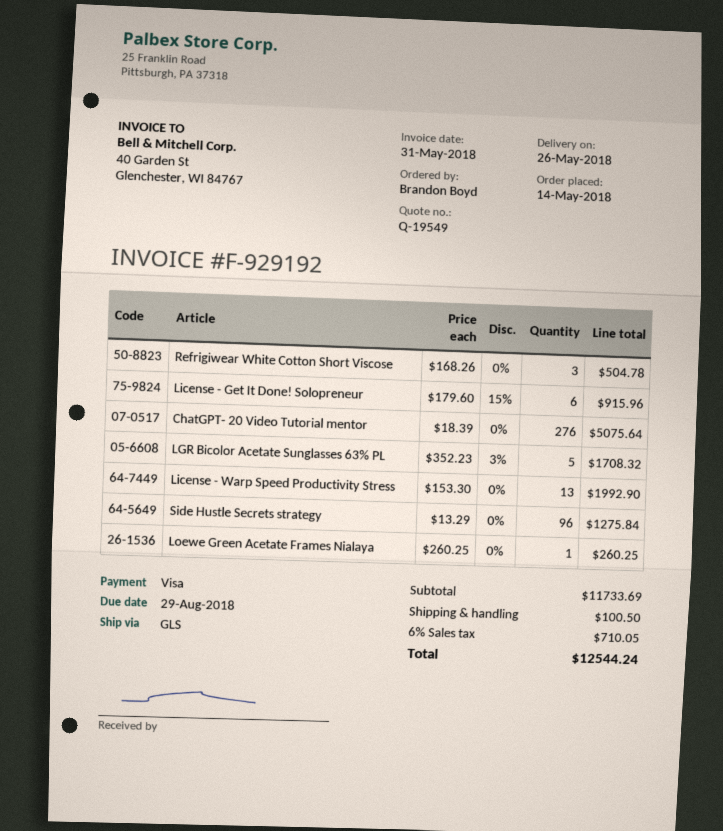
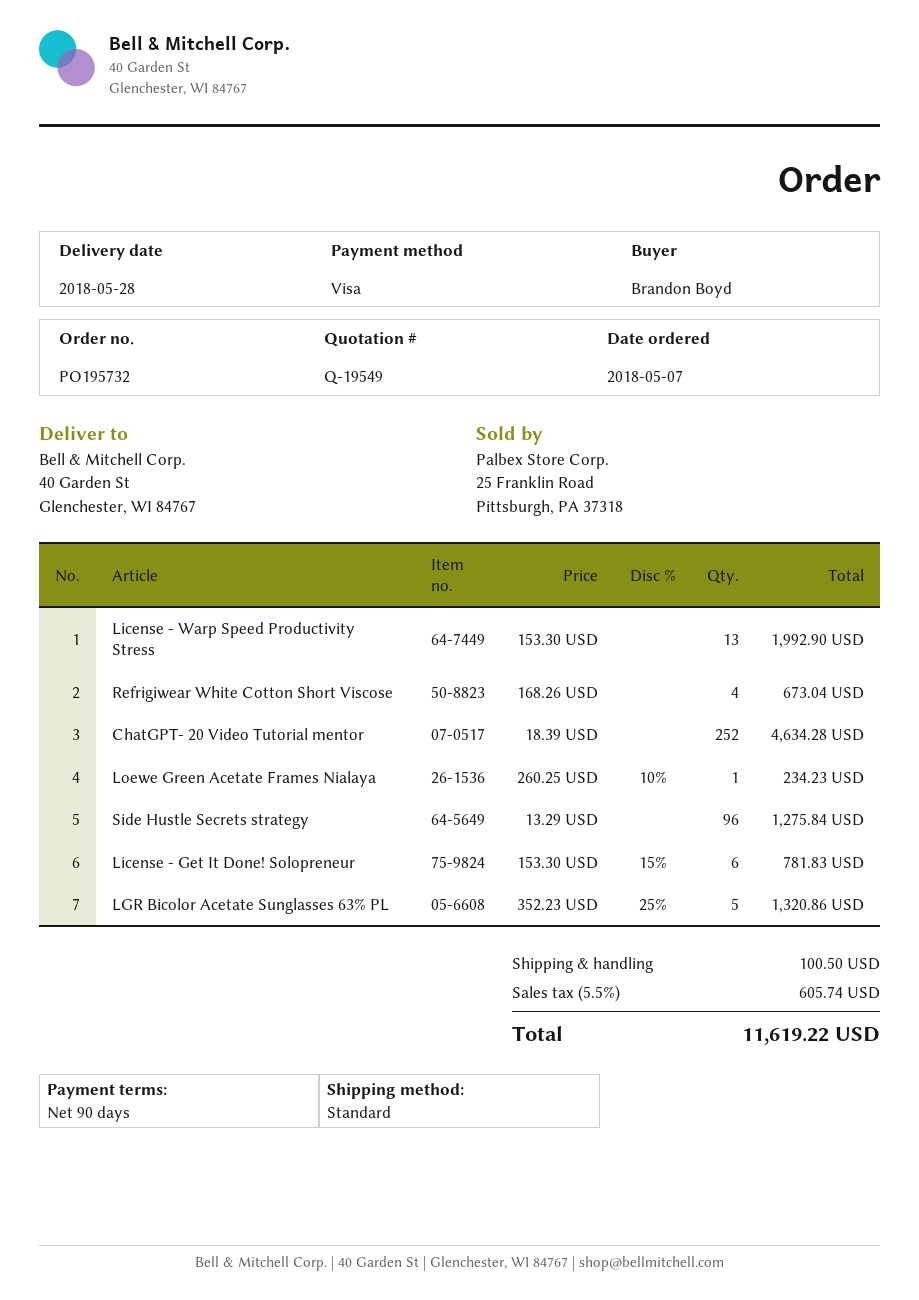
order date: 2018-05-14 -> 2018-05-07
delivery date: 2018-05-26 -> 2018-05-28
shipping method: GLS -> standard
Refrigiwear White Cotton Short Viscose: 3 x 168.26 = 504.78 -> 4 x 168.26 = 673.04
License - Get It Done! Solopreneur: 6 x 179.60 - 15% = 915.96 -> 6 x 153.30 - 15% = 781.83
ChatGPT- 20 Video Tutorial mentor: 276 x 18.39 = 5075.64 -> 252 x 18.39 = 4634.28
LGR Bicolor Acetate Sunglasses 63% PL: 5 x 352.23 - 3% = 1708.32 -> 5 x 352.23 - 25% = 1320.86
Loewe Green Acetate Frames Nialaya: 1 x 260.25 = 260.25 -> 1 x 260.25 - 10% = 234.23
tax: 6% = 710.05 -> 5.5% = 605.74
total: 12544.24 -> 11619.22

